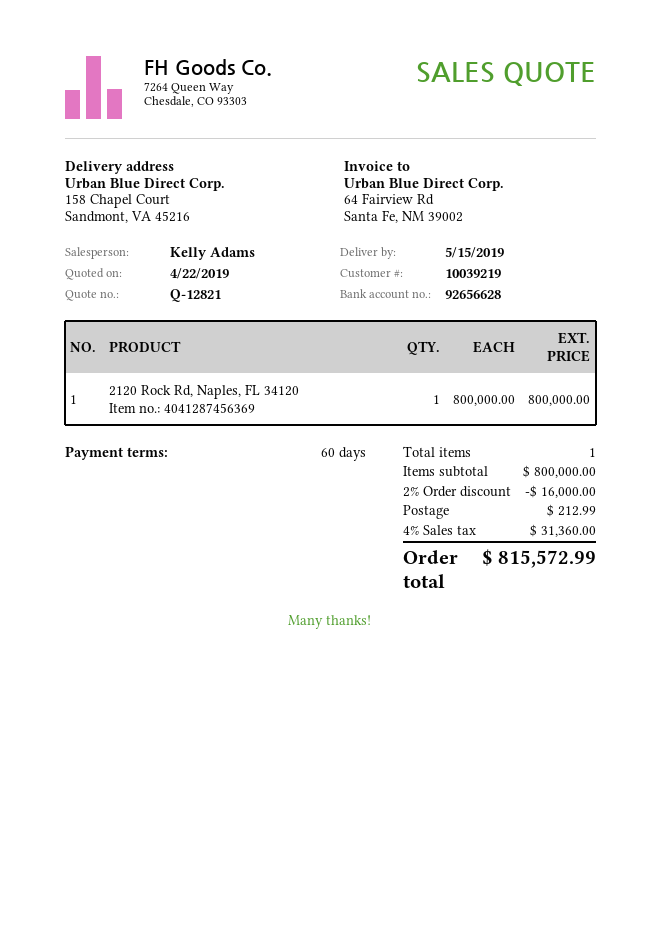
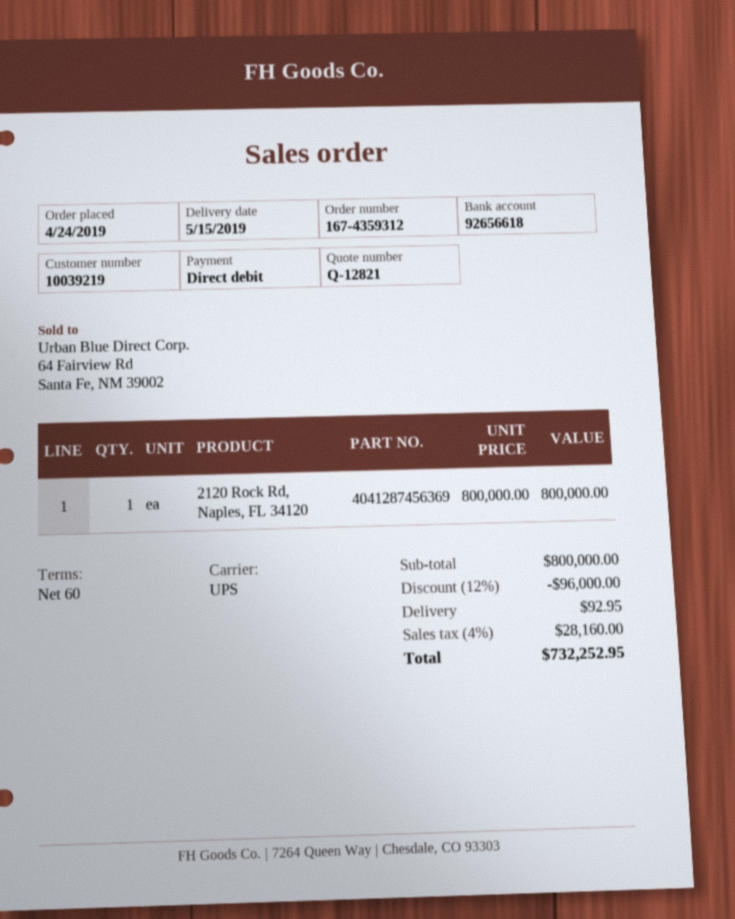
bank account: 92656628 -> 92656618
discount: 2% = 16000.00 -> 12% = 96000.00
shipping: 212.99 -> 92.95
tax: 4% = 31360.00 -> 4% = 28160.00
total: 815572.99 -> 732252.95

